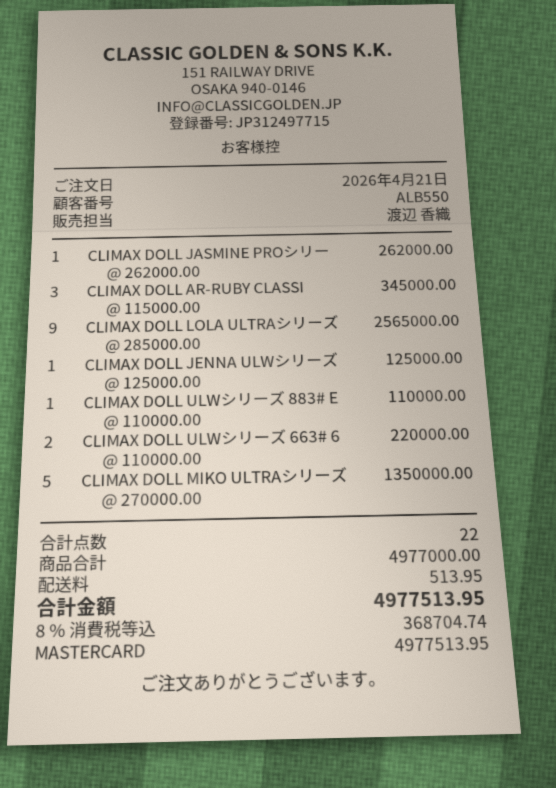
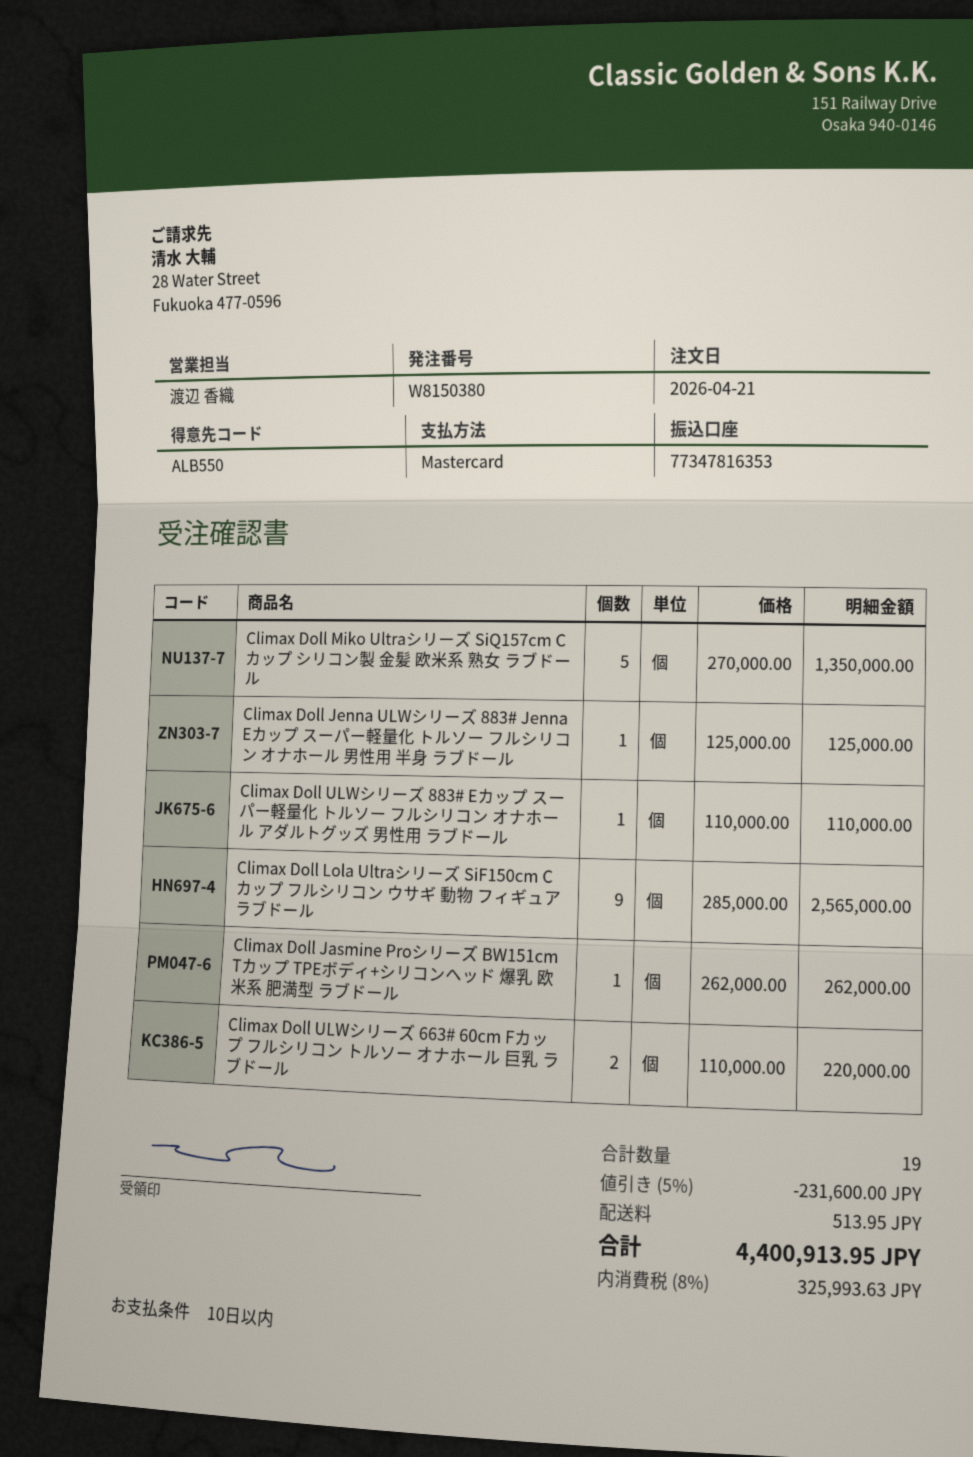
CLIMAX DOLL AR-RUBY CLASSI: 3 x 115000.00 = 345000.00 -> none
total quantity: 22 -> 19
discount: none -> 5% = 231600.00
tax: 8% = 368704.74 -> 8% = 325993.63
total: 4977513.95 -> 4400913.95

